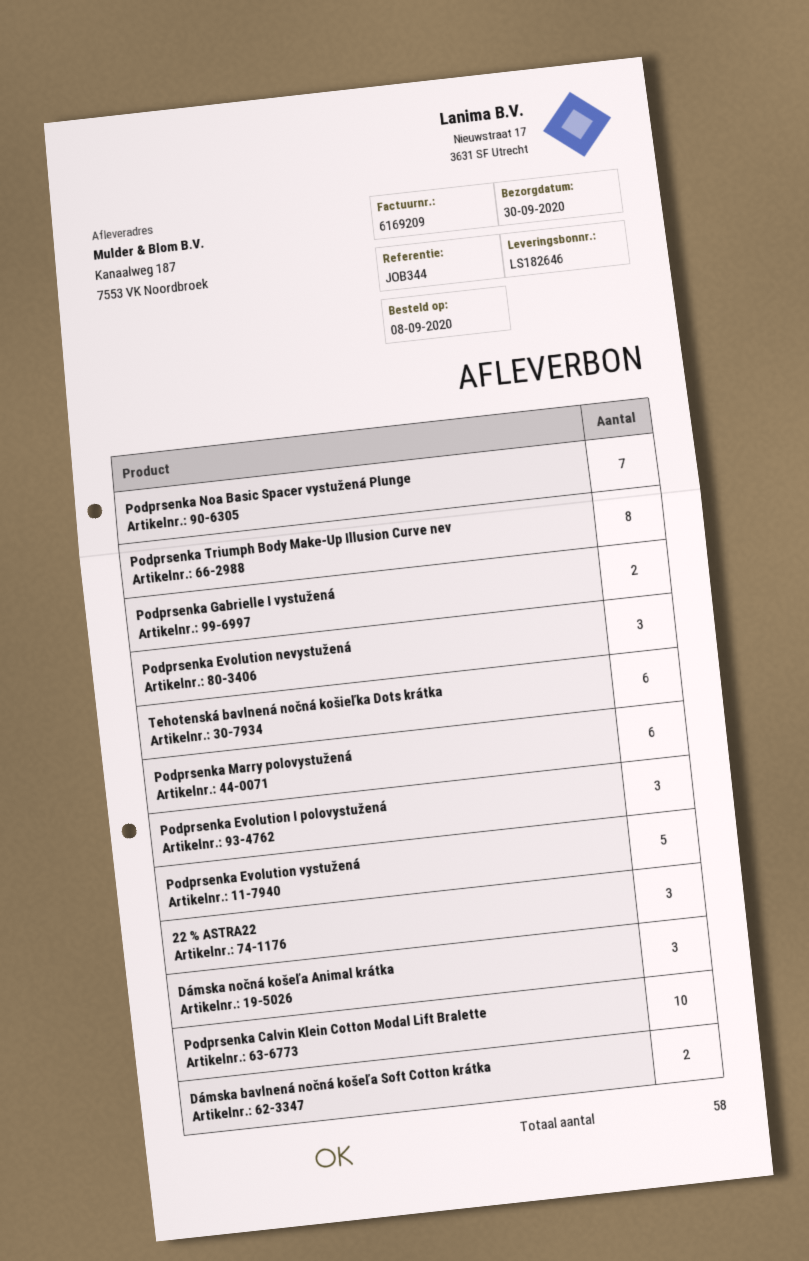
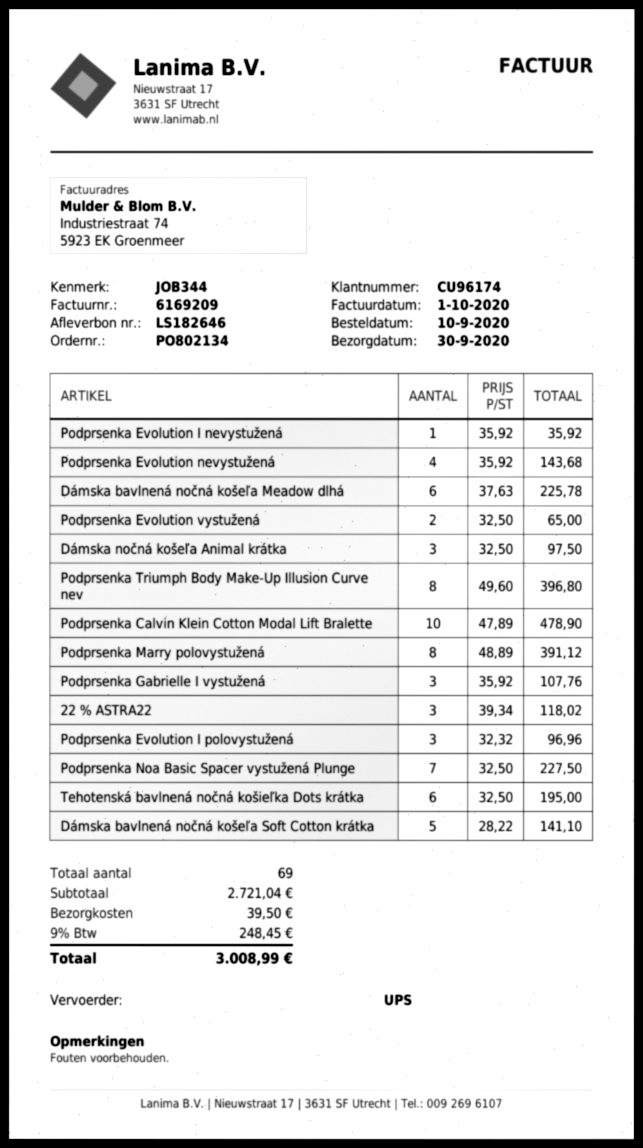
order date: 2020-09-08 -> 2020-09-10
Podprsenka Gabrielle I vystužená: 2 -> 3
Podprsenka Evolution nevystužená: 3 -> 4
Podprsenka Marry polovystužená: 6 -> 8
Podprsenka Evolution vystužená: 5 -> 2
Dámska bavlnená nočná košeľa Soft Cotton krátka: 2 -> 5
Podprsenka Evolution I nevystužená: none -> 1
Dámska bavlnená nočná košeľa Meadow dlhá: none -> 6
total quantity: 58 -> 69

